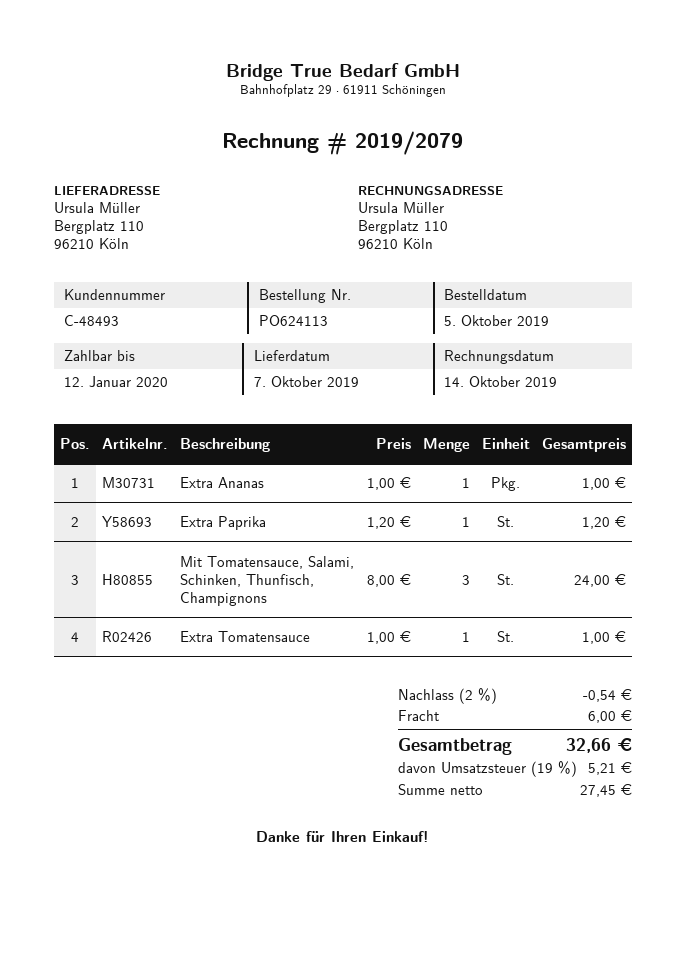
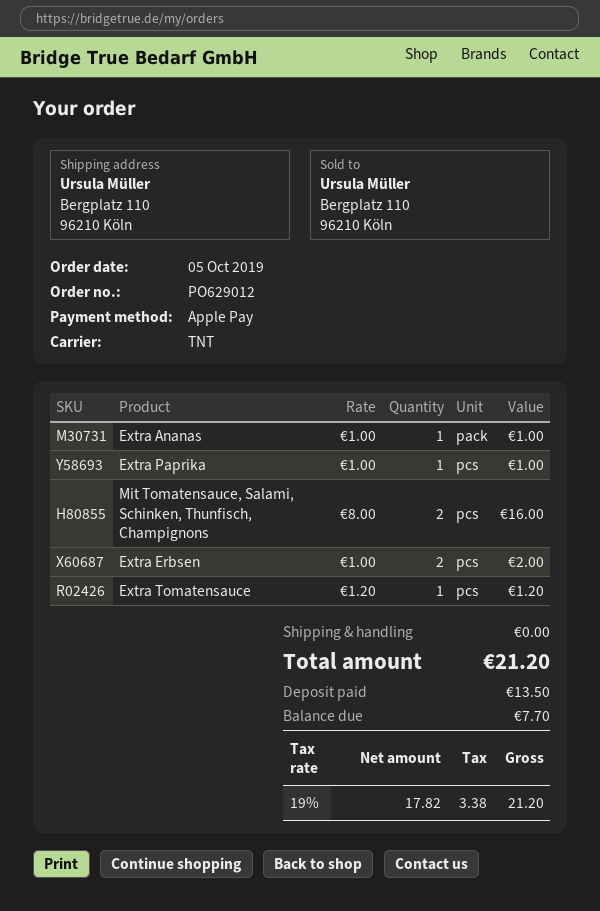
order number: PO624113 -> PO629012
Extra Paprika: 1 x 1.20 = 1.20 -> 1 x 1.00 = 1.00
Mit Tomatensauce, Salami, Schinken, Thunfisch, Champignons: 3 x 8.00 = 24.00 -> 2 x 8.00 = 16.00
Extra Tomatensauce: 1 x 1.00 = 1.00 -> 1 x 1.20 = 1.20
Extra Erbsen: none -> 2 x 1.00 = 2.00
discount: 2% = 0.54 -> none
shipping: 6.00 -> 0.00
net: 27.45 -> 17.82
tax: 19% = 5.21 -> 19% = 3.38
total: 32.66 -> 21.20

